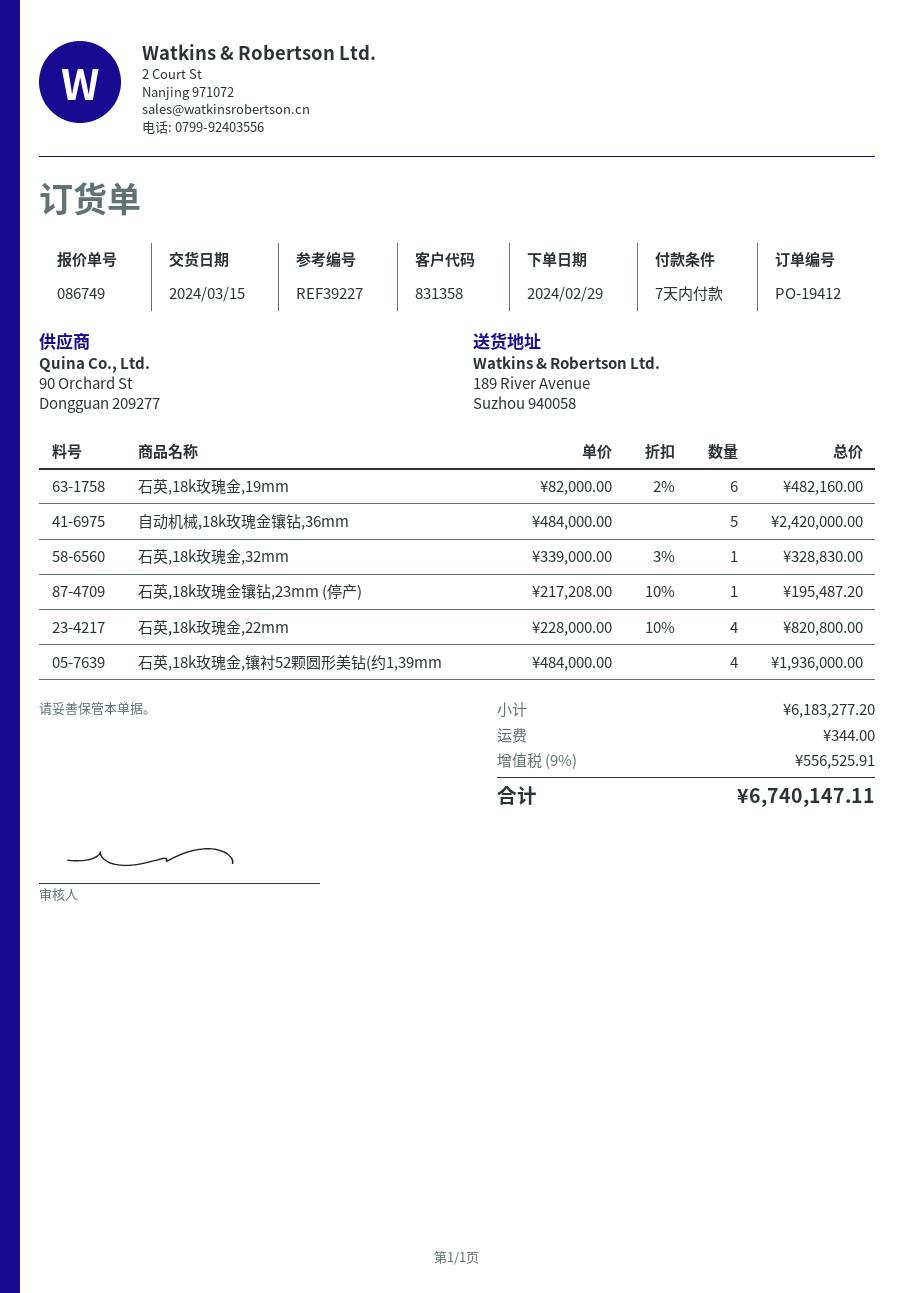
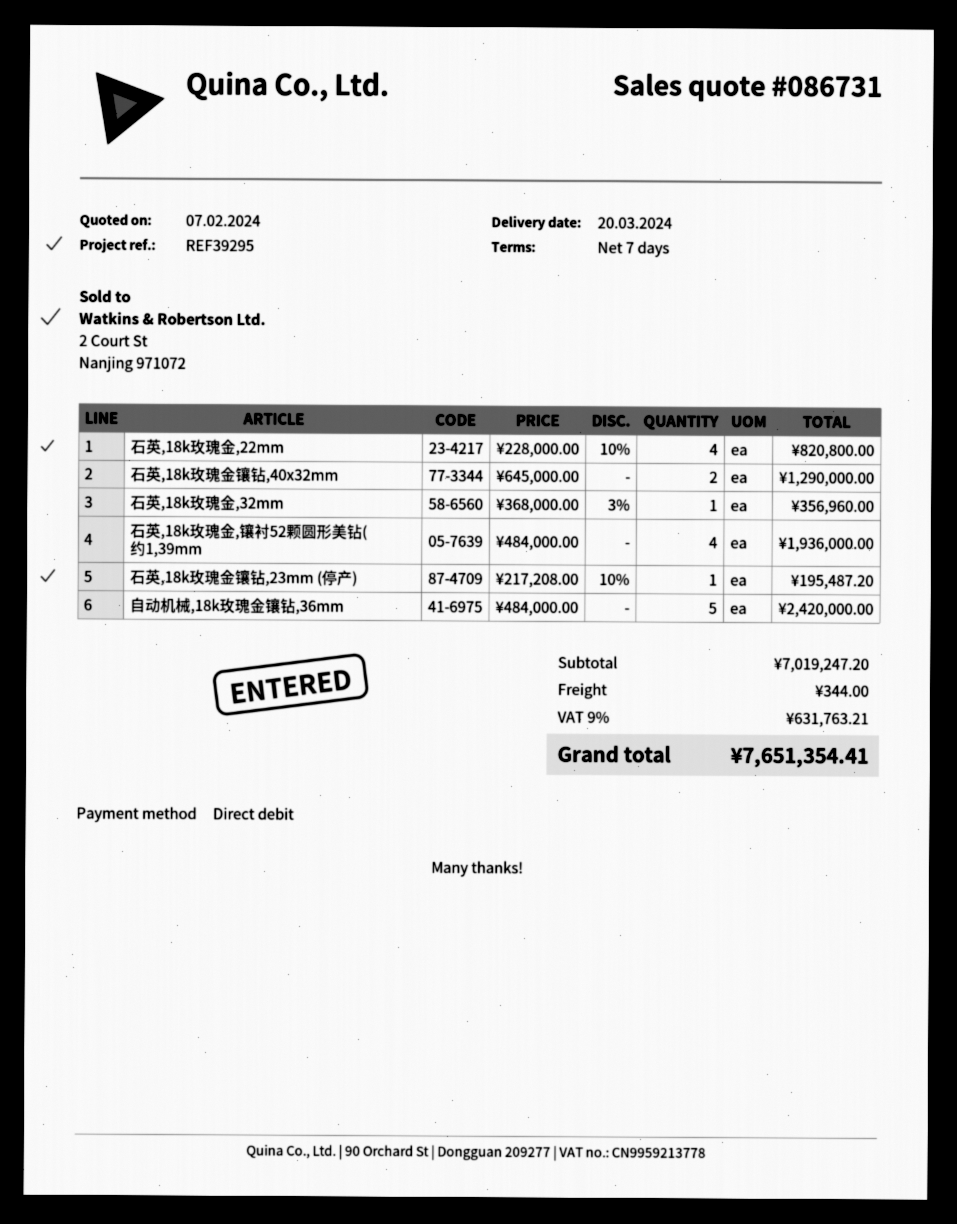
quote number: 086749 -> 086731
delivery date: 2024-03-15 -> 2024-03-20
reference: REF39227 -> REF39295
石英,18k玫瑰金,19mm: 6 x 82000.00 - 2% = 482160.00 -> none
石英,18k玫瑰金,32mm: 1 x 339000.00 - 3% = 328830.00 -> 1 x 368000.00 - 3% = 356960.00
石英,18k玫瑰金镶钻,40x32mm: none -> 2 x 645000.00 = 1290000.00
subtotal: 6183277.20 -> 7019247.20
tax: 9% = 556525.91 -> 9% = 631763.21
total: 6740147.11 -> 7651354.41

